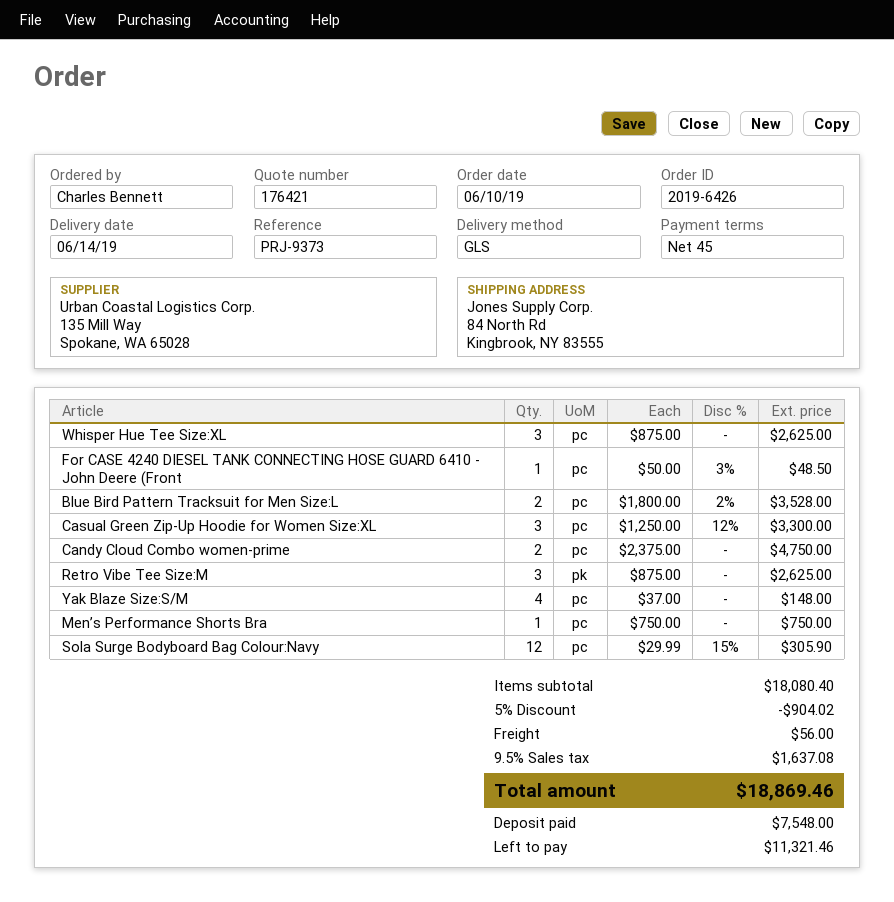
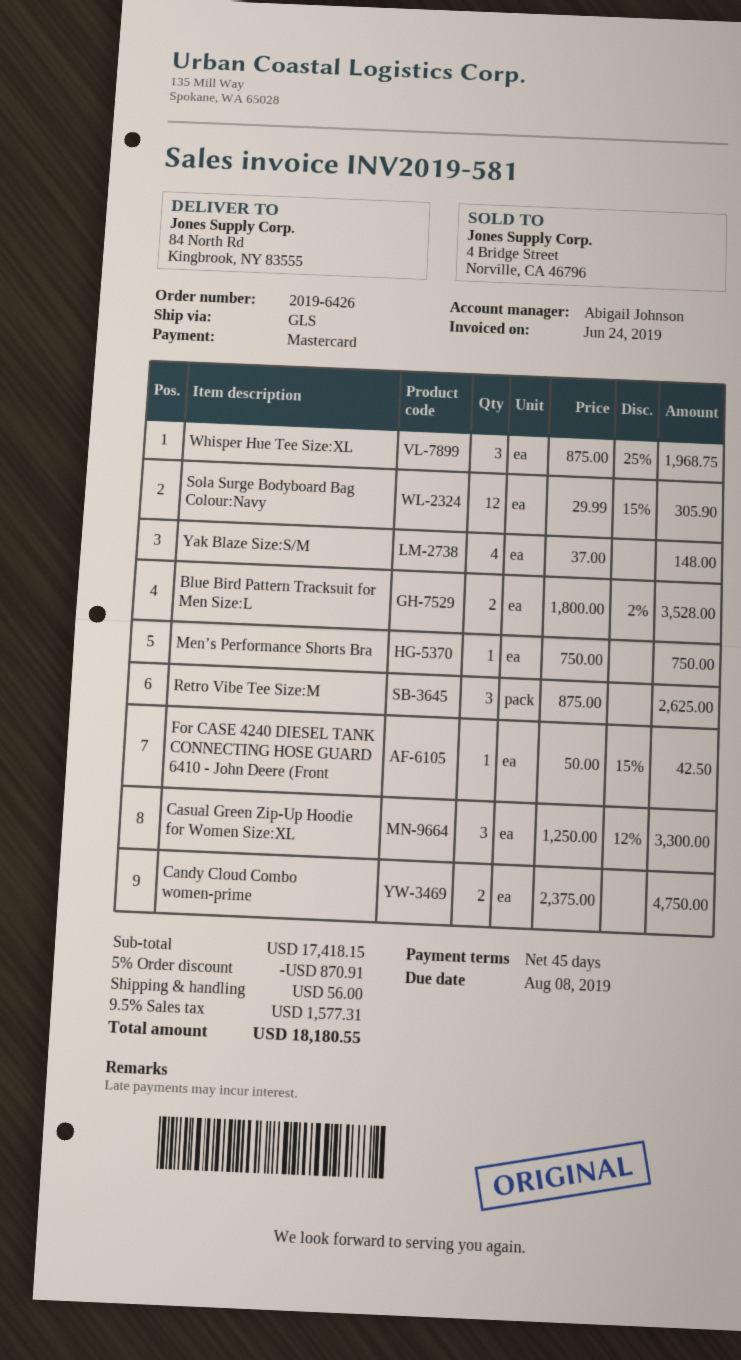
Whisper Hue Tee Size:XL: 3 x 875.00 = 2625.00 -> 3 x 875.00 - 25% = 1968.75
For CASE 4240 DIESEL TANK CONNECTING HOSE GUARD 6410 - John Deere (Front: 1 x 50.00 - 3% = 48.50 -> 1 x 50.00 - 15% = 42.50
subtotal: 18080.40 -> 17418.15
discount: 5% = 904.02 -> 5% = 870.91
tax: 9.5% = 1637.08 -> 9.5% = 1577.31
total: 18869.46 -> 18180.55

